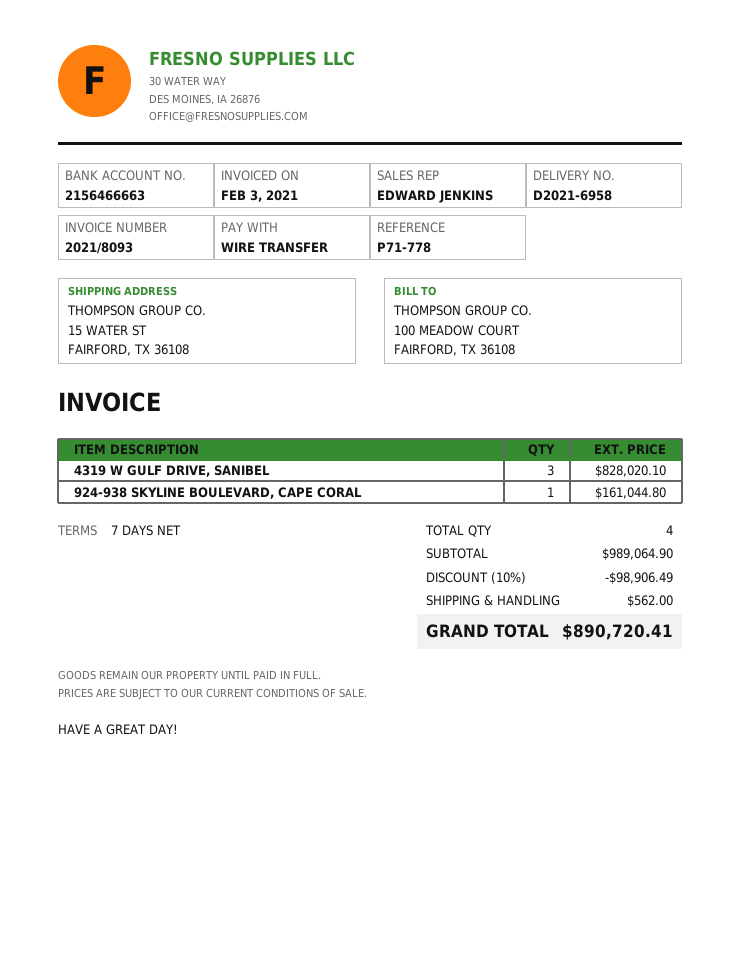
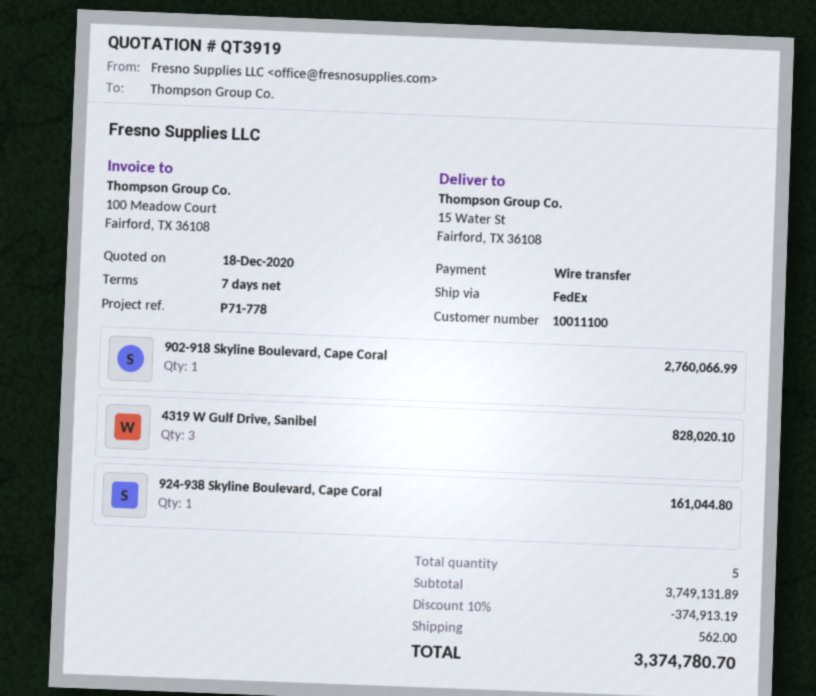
902-918 Skyline Boulevard, Cape Coral: none -> 1 for 2760066.99
total quantity: 4 -> 5
subtotal: 989064.90 -> 3749131.89
discount: 10% = 98906.49 -> 10% = 374913.19
total: 890720.41 -> 3374780.70

